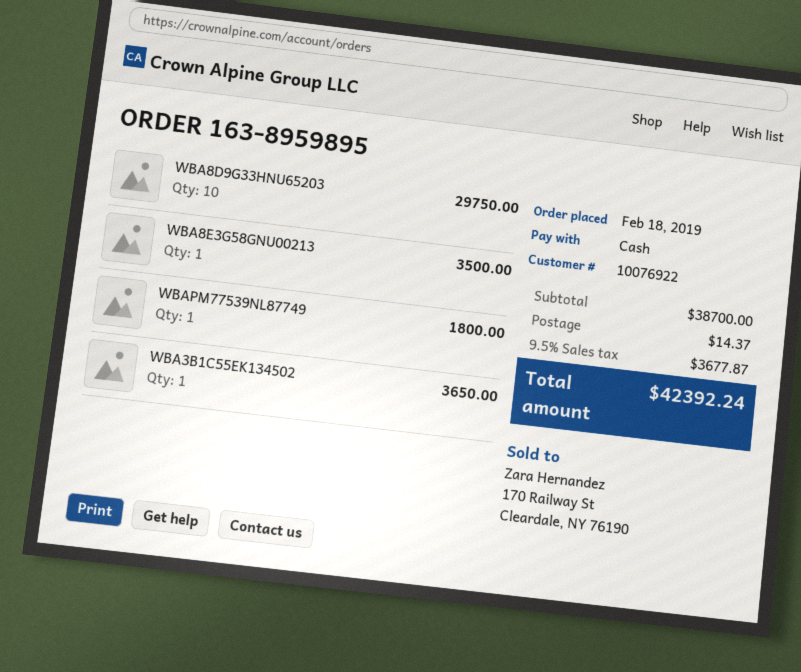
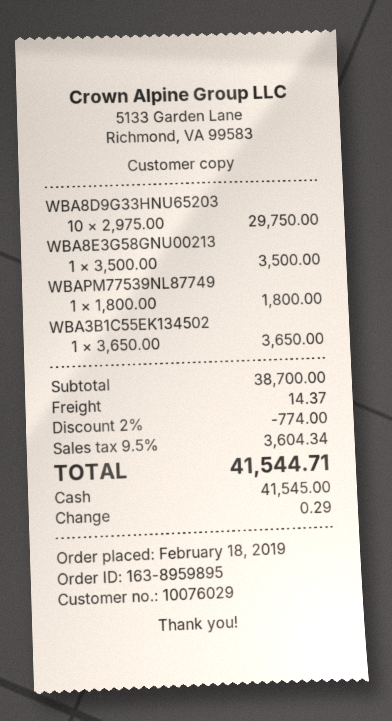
customer number: 10076922 -> 10076029
discount: none -> 2% = 774.00
tax: 9.5% = 3677.87 -> 9.5% = 3604.34
total: 42392.24 -> 41544.71

